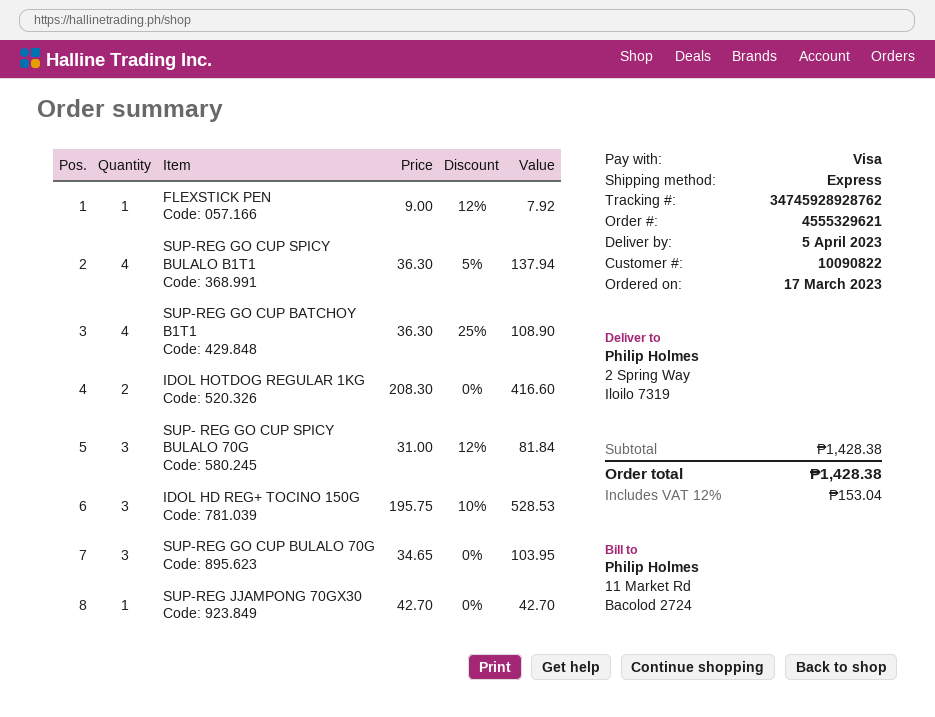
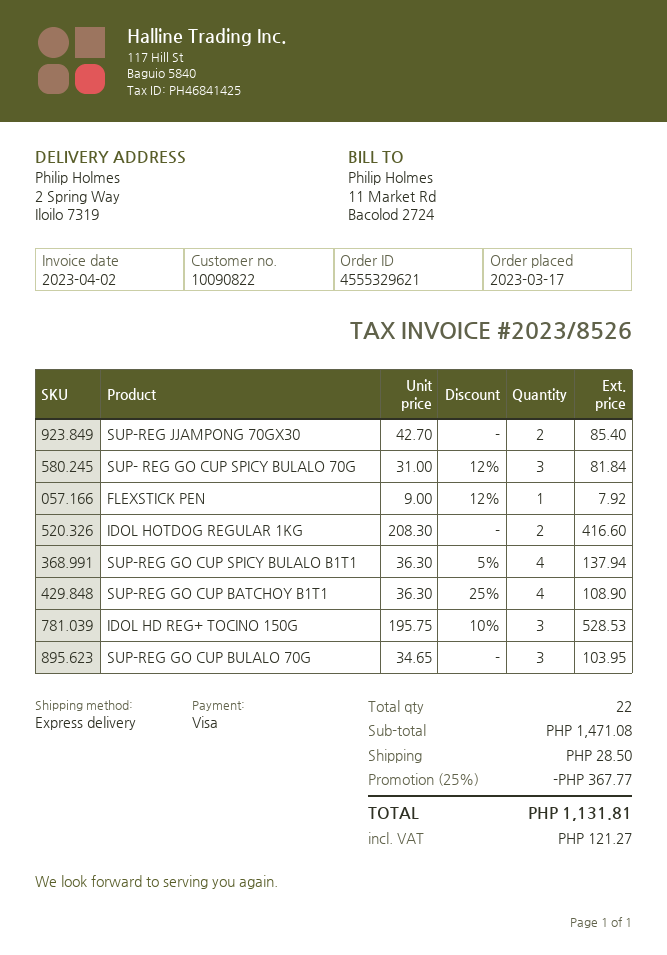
SUP-REG JJAMPONG 70GX30: 1 x 42.70 = 42.70 -> 2 x 42.70 = 85.40
subtotal: 1428.38 -> 1471.08
discount: none -> 25% = 367.77
shipping: none -> 28.50
tax: 153.04 -> 121.27
total: 1428.38 -> 1131.81

